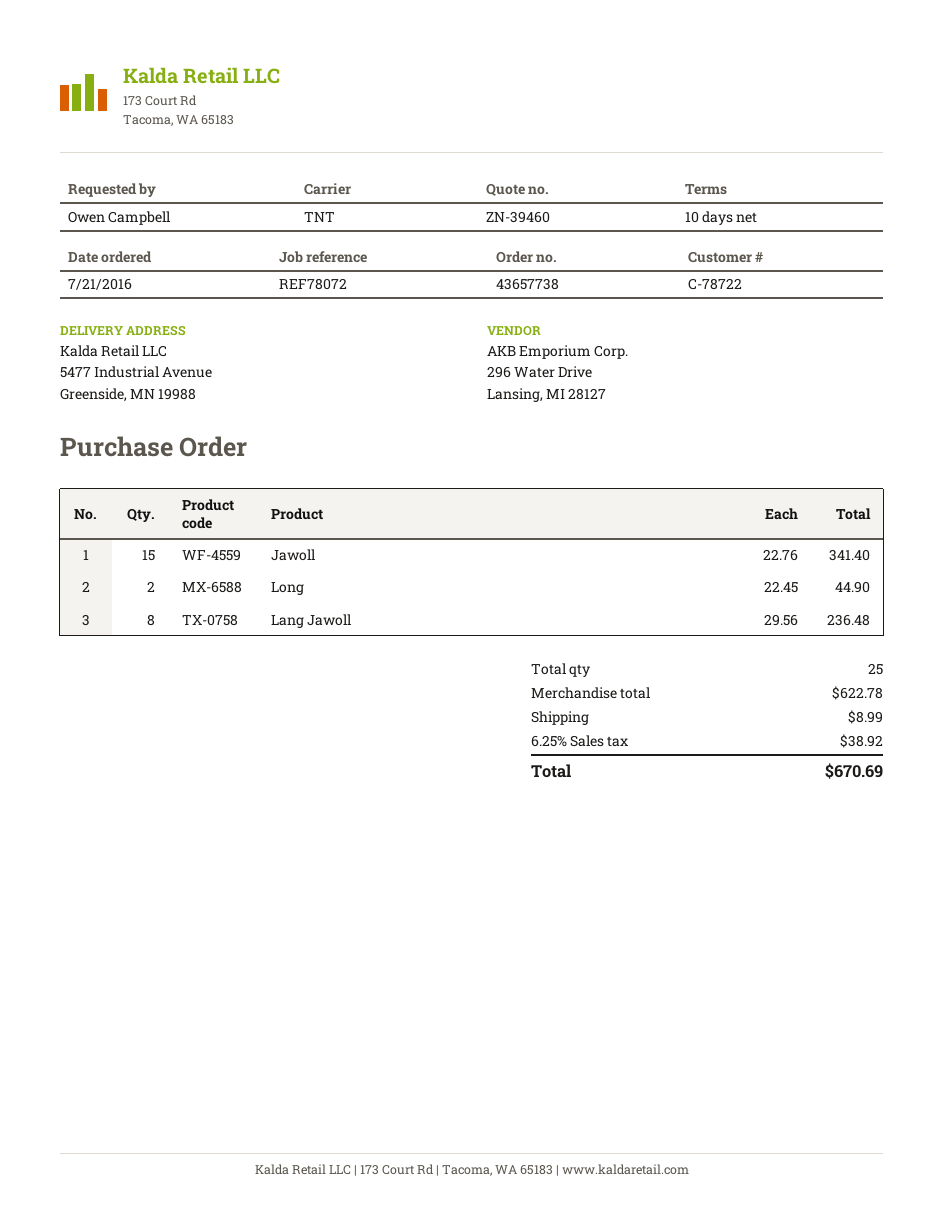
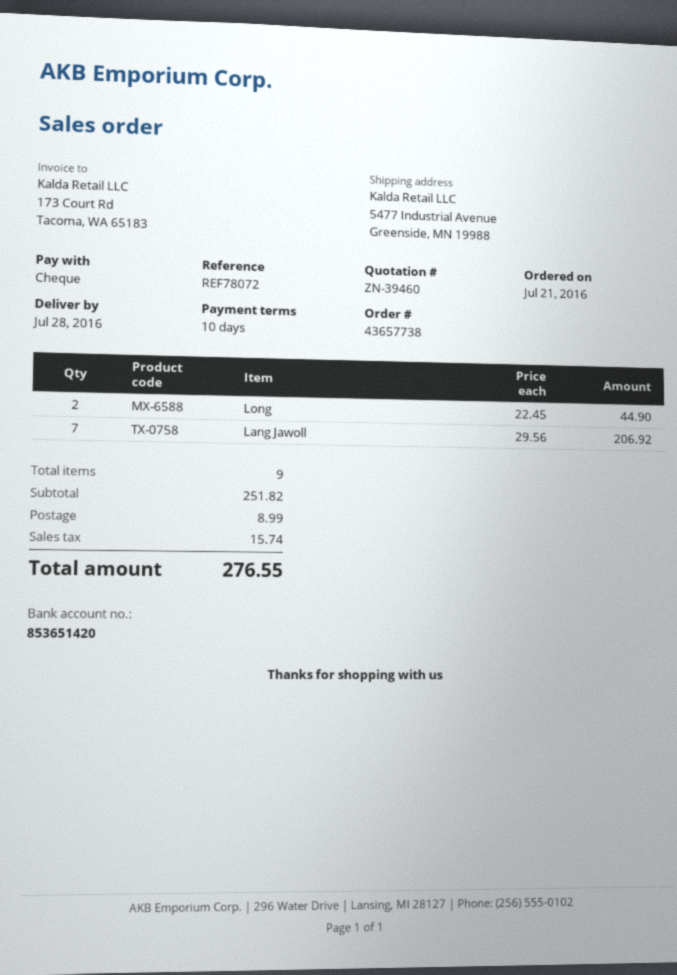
Jawoll: 15 x 22.76 = 341.40 -> none
Lang Jawoll: 8 x 29.56 = 236.48 -> 7 x 29.56 = 206.92
total quantity: 25 -> 9
subtotal: 622.78 -> 251.82
tax: 38.92 -> 15.74
total: 670.69 -> 276.55

